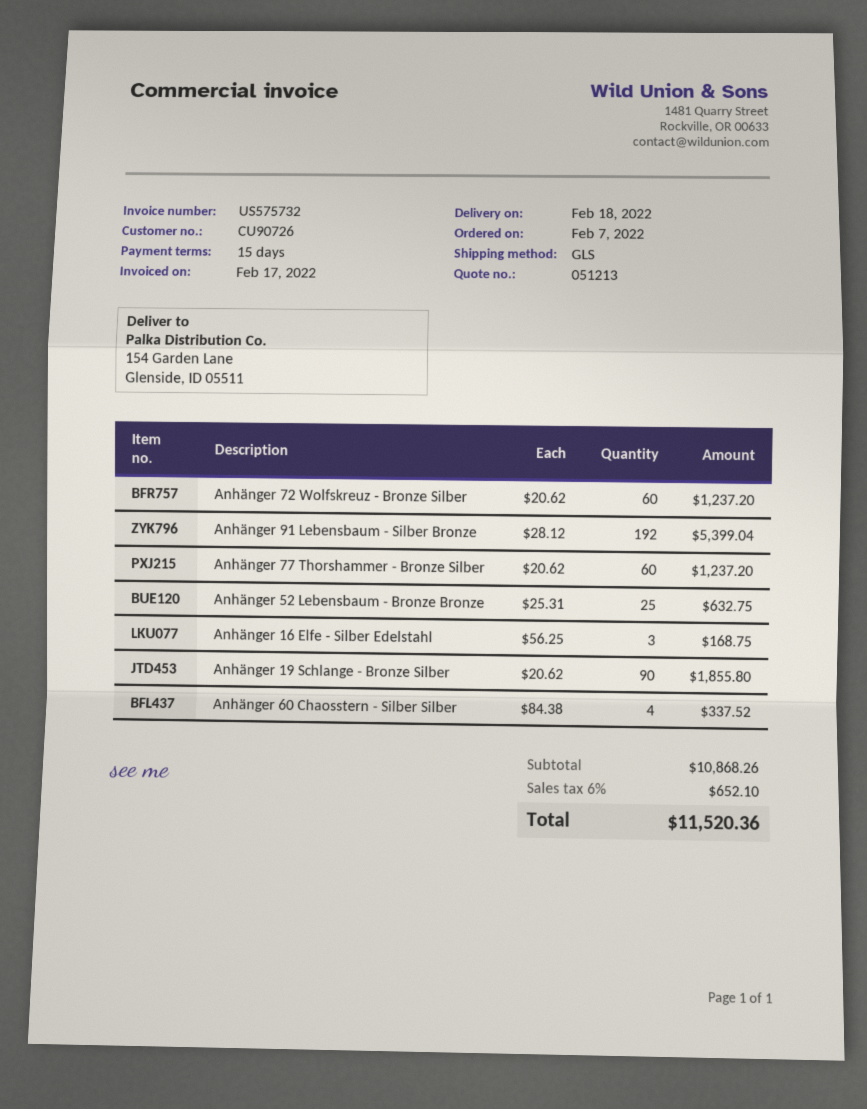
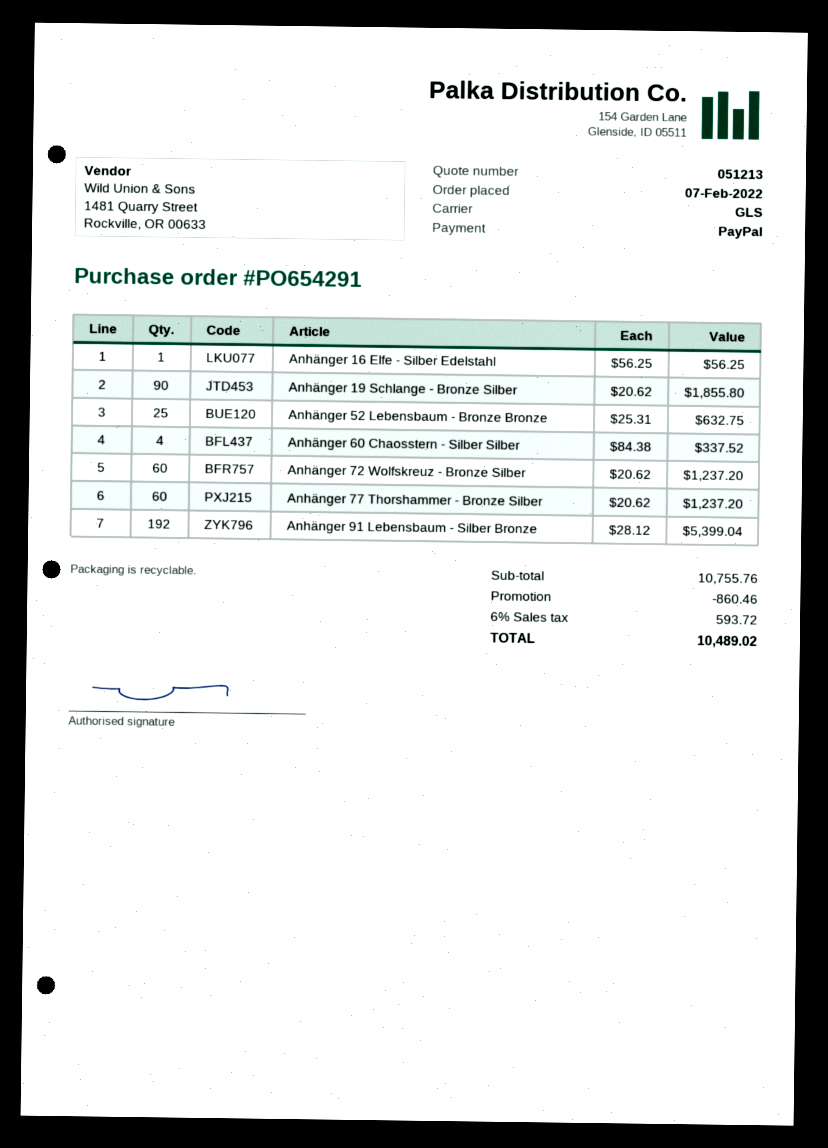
Anhänger 16 Elfe - Silber Edelstahl: 3 x 56.25 = 168.75 -> 1 x 56.25 = 56.25
subtotal: 10868.26 -> 10755.76
discount: none -> 860.46
tax: 6% = 652.10 -> 6% = 593.72
total: 11520.36 -> 10489.02

